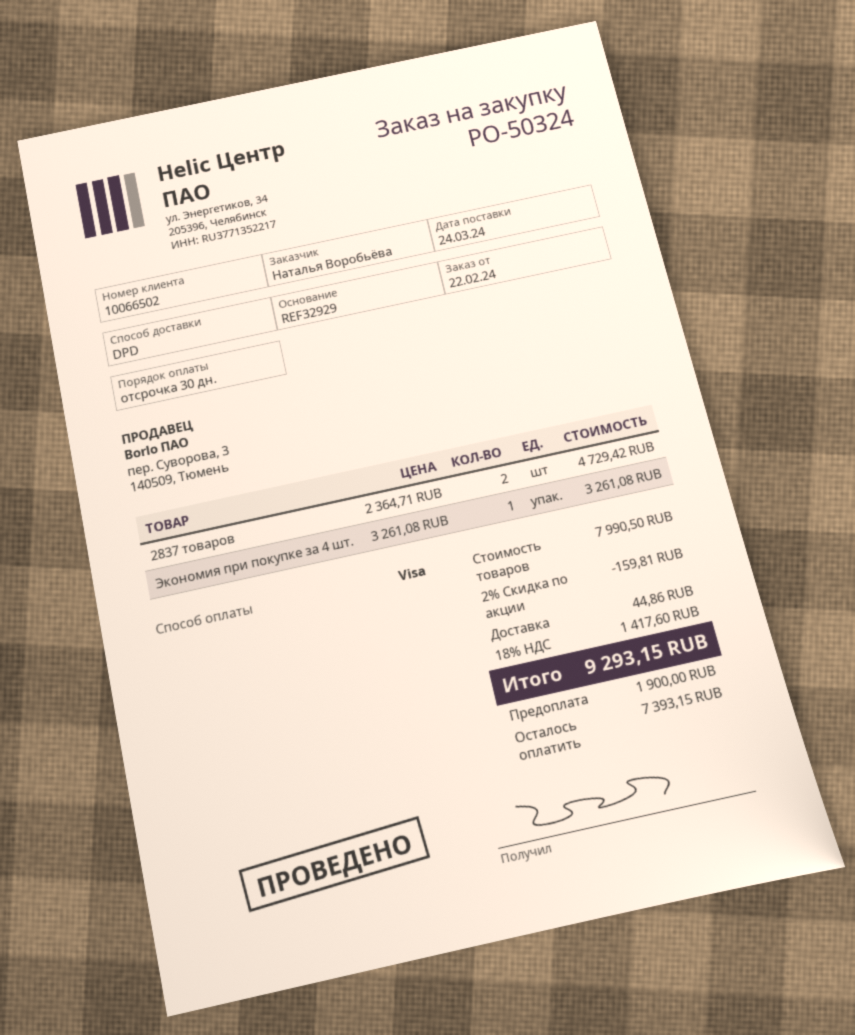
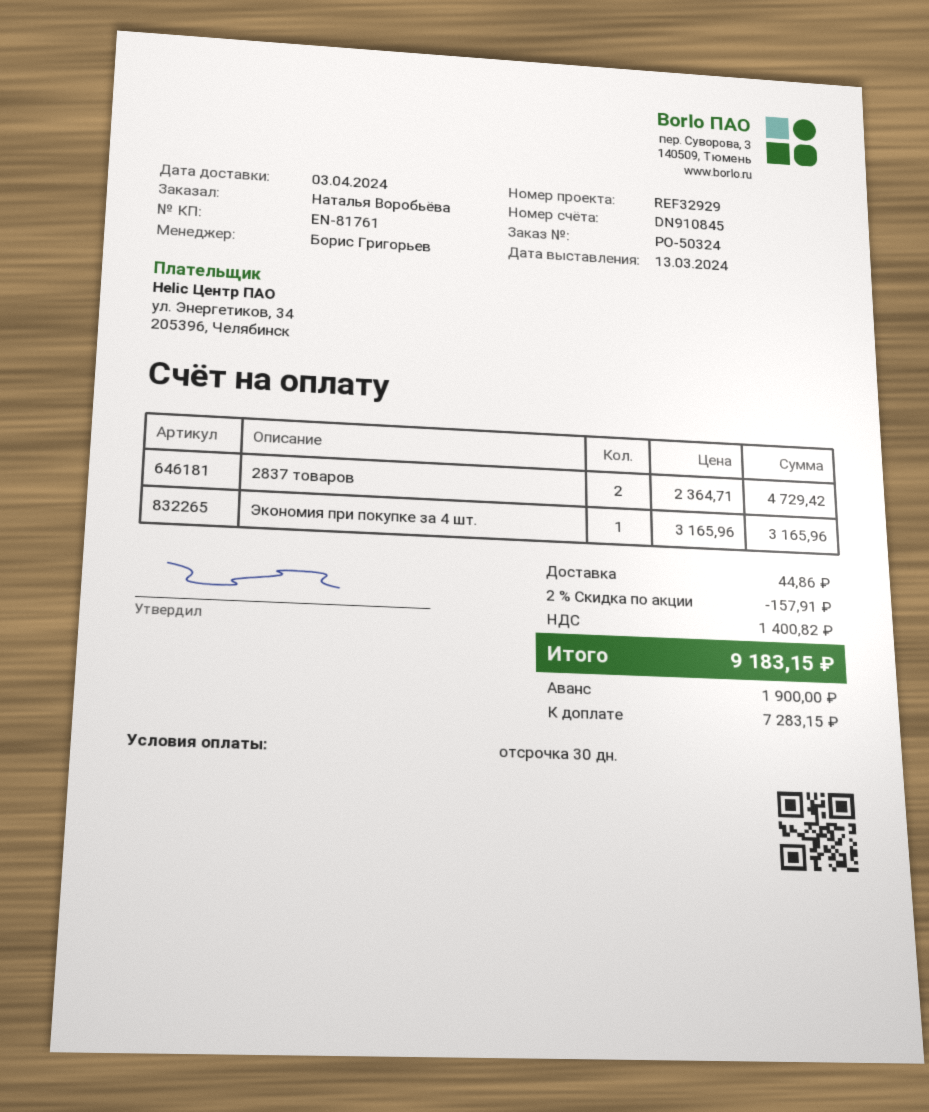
delivery date: 2024-03-24 -> 2024-04-03
Экономия при покупке за 4 шт.: 1 x 3261.08 = 3261.08 -> 1 x 3165.96 = 3165.96
discount: 2% = 159.81 -> 2% = 157.91
tax: 1417.60 -> 1400.82
total: 9293.15 -> 9183.15
balance: 7393.15 -> 7283.15

